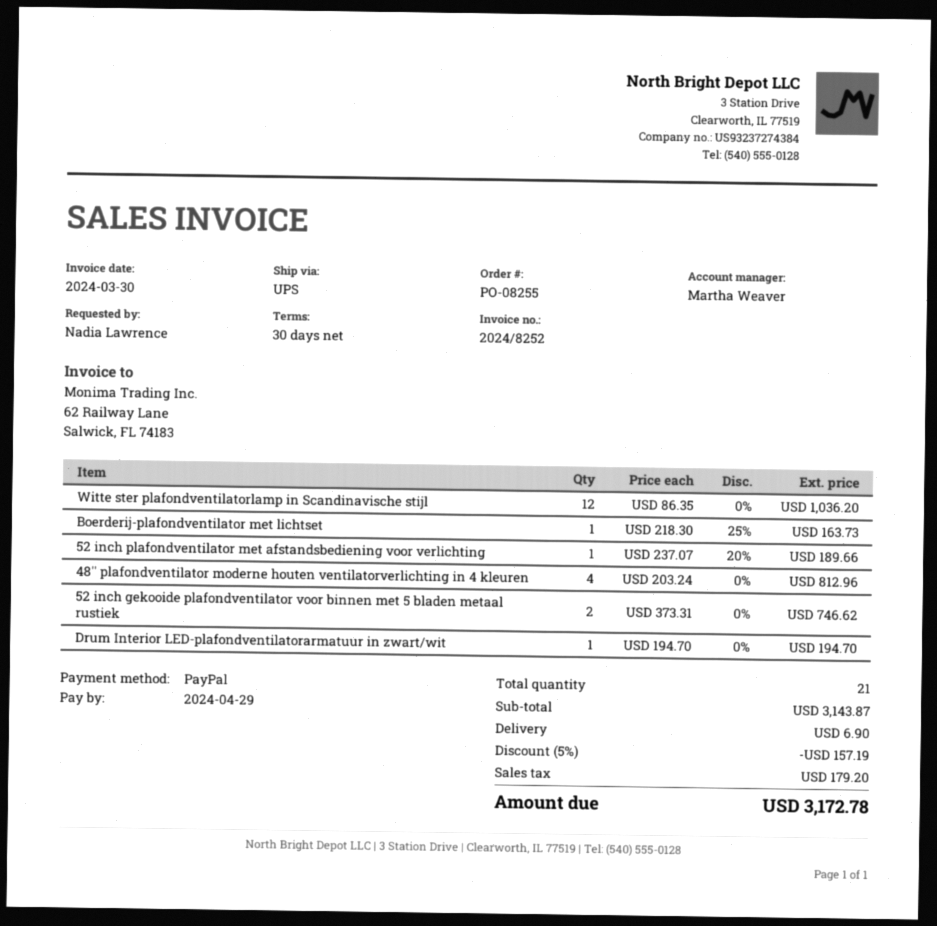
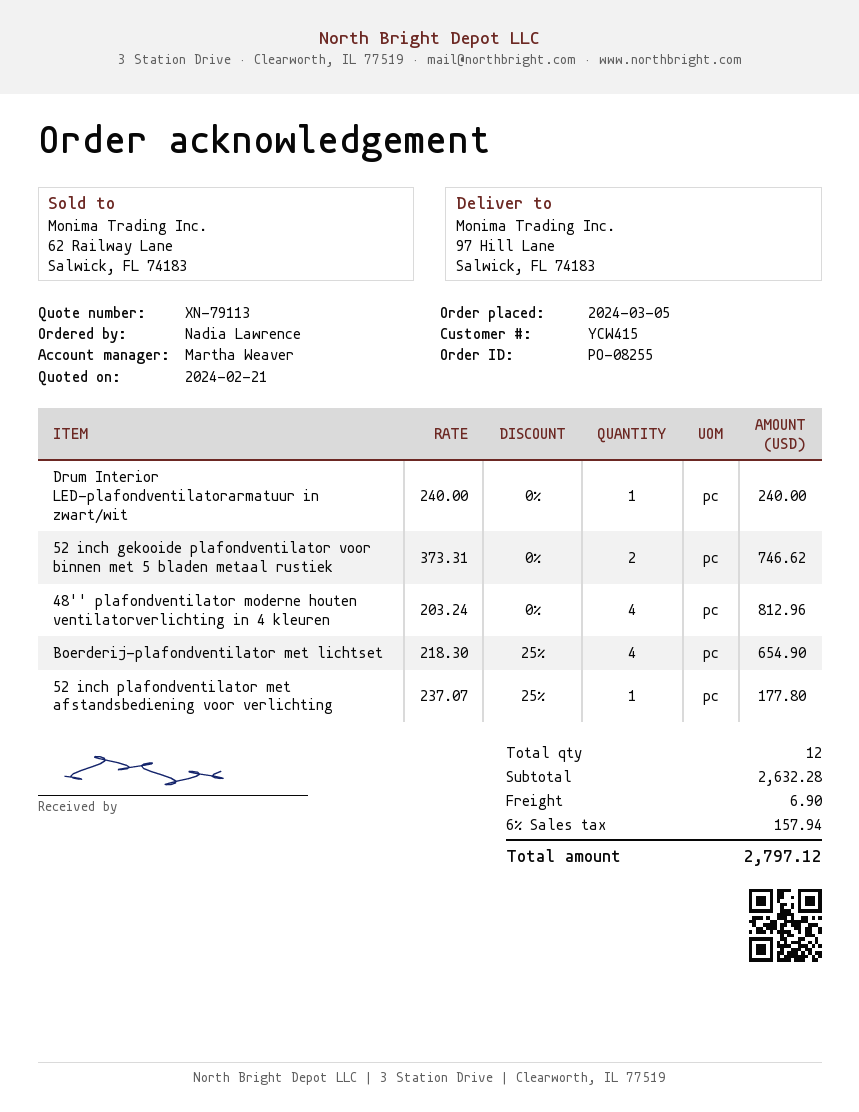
Witte ster plafondventilatorlamp in Scandinavische stijl: 12 x 86.35 = 1036.20 -> none
Boerderij-plafondventilator met lichtset: 1 x 218.30 - 25% = 163.73 -> 4 x 218.30 - 25% = 654.90
52 inch plafondventilator met afstandsbediening voor verlichting: 1 x 237.07 - 20% = 189.66 -> 1 x 237.07 - 25% = 177.80
Drum Interior LED-plafondventilatorarmatuur in zwart/wit: 1 x 194.70 = 194.70 -> 1 x 240.00 = 240.00
total quantity: 21 -> 12
subtotal: 3143.87 -> 2632.28
discount: 5% = 157.19 -> none
tax: 179.20 -> 157.94
total: 3172.78 -> 2797.12

